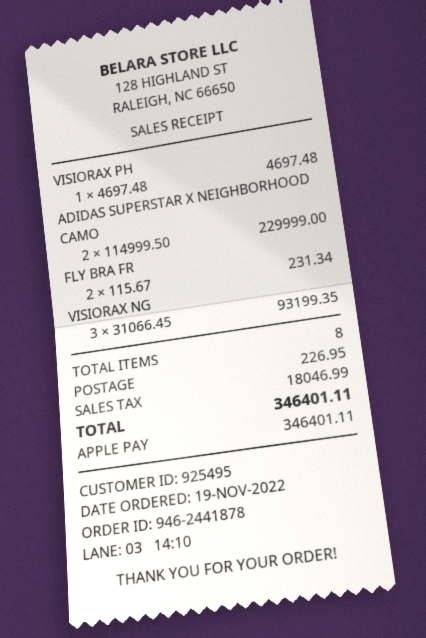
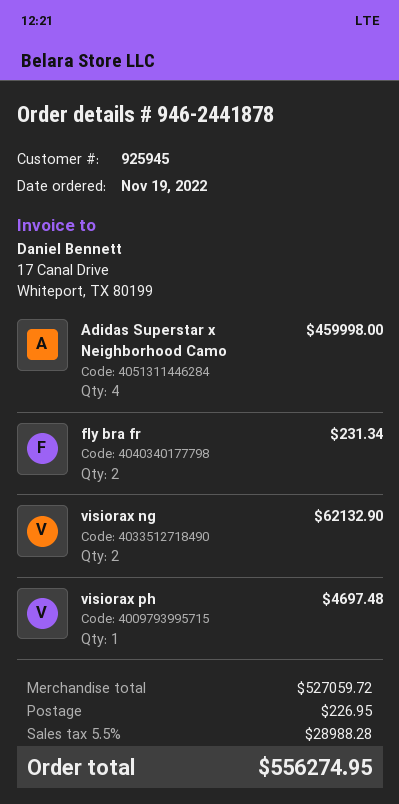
customer number: 925495 -> 925945
ADIDAS SUPERSTAR X NEIGHBORHOOD CAMO: 2 for 229999.00 -> 4 for 459998.00
VISIORAX NG: 3 for 93199.35 -> 2 for 62132.90
tax: 18046.99 -> 28988.28
total: 346401.11 -> 556274.95

